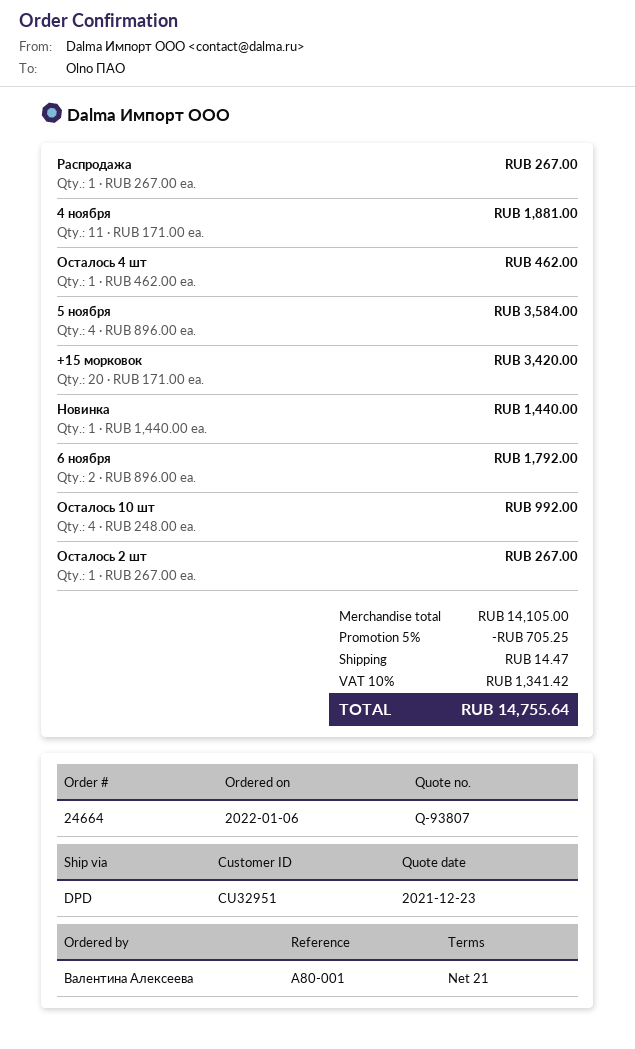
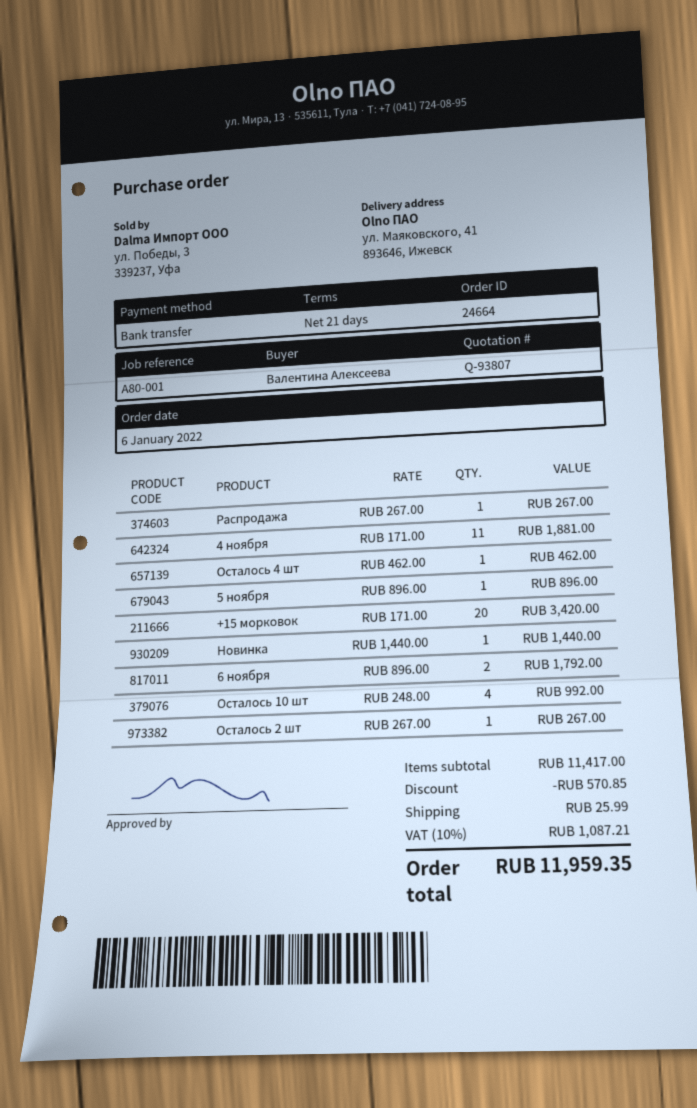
5 ноября: 4 x 896.00 = 3584.00 -> 1 x 896.00 = 896.00
subtotal: 14105.00 -> 11417.00
discount: 705.25 -> 570.85
shipping: 14.47 -> 25.99
tax: 10% = 1341.42 -> 10% = 1087.21
total: 14755.64 -> 11959.35

